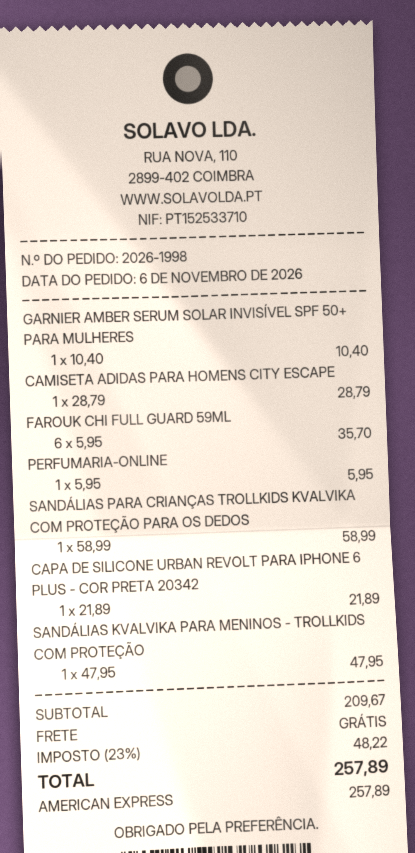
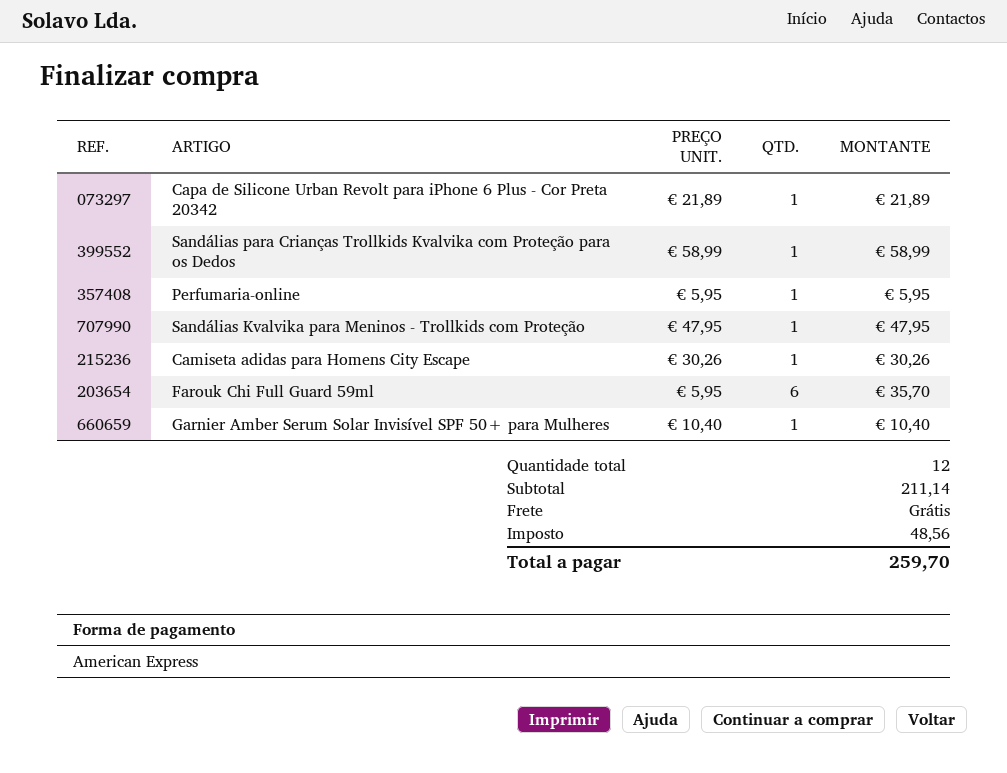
CAMISETA ADIDAS PARA HOMENS CITY ESCAPE: 1 x 28.79 = 28.79 -> 1 x 30.26 = 30.26
subtotal: 209.67 -> 211.14
tax: 48.22 -> 48.56
total: 257.89 -> 259.70

